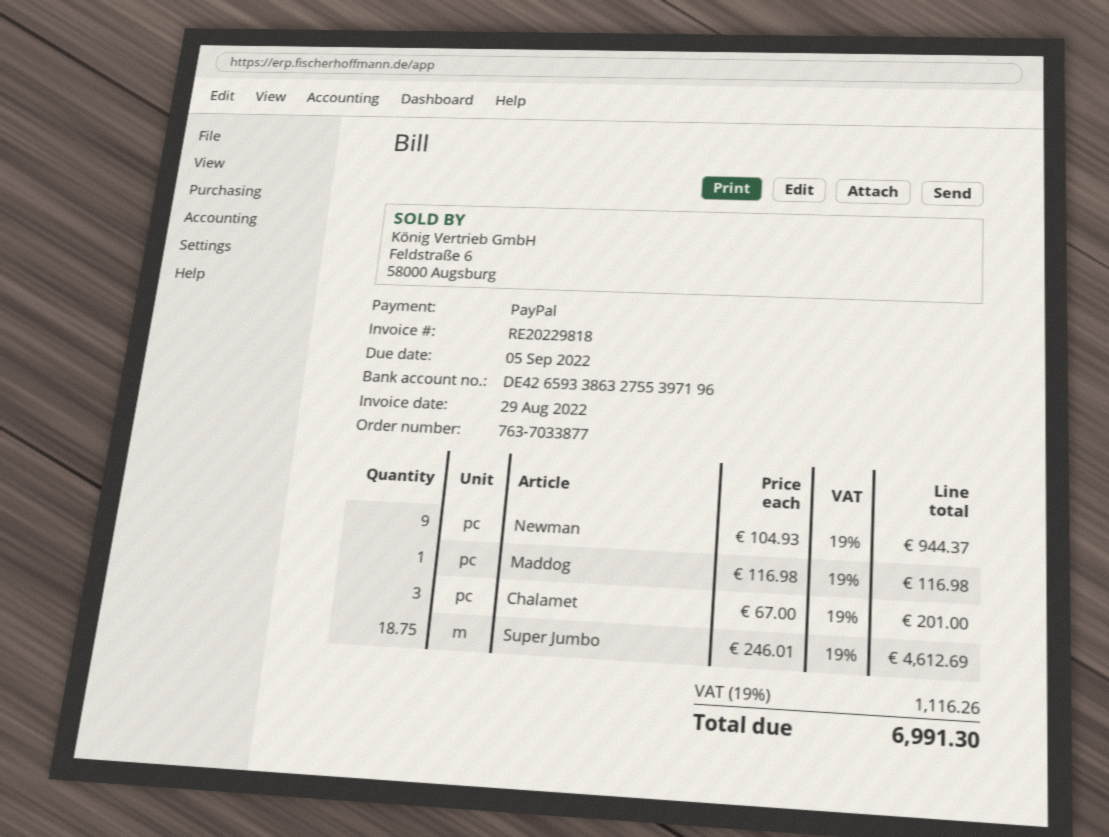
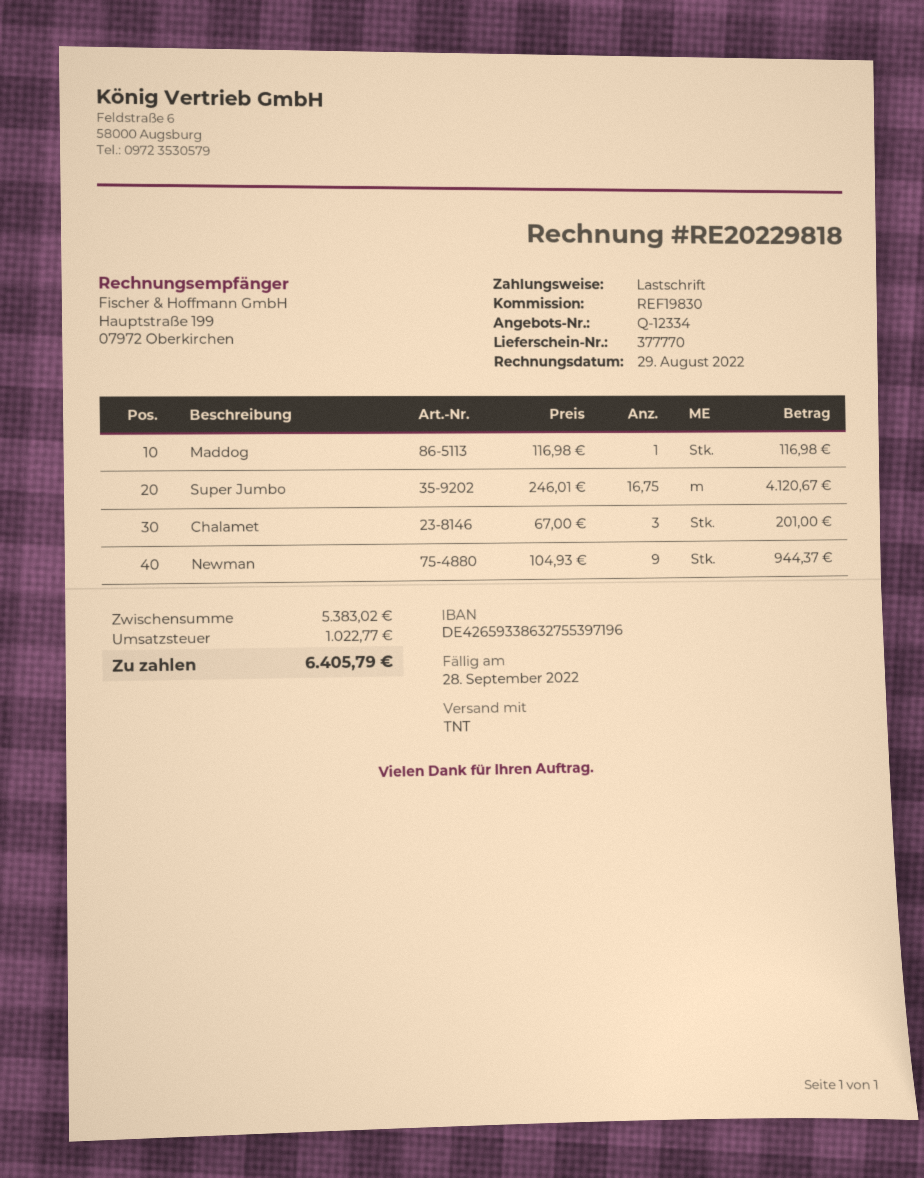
due date: 2022-09-05 -> 2022-09-28
payment method: PayPal -> direct debit
Super Jumbo: 18.75 x 246.01 = 4612.69 -> 16.75 x 246.01 = 4120.67
tax: 1116.26 -> 1022.77
total: 6991.30 -> 6405.79

